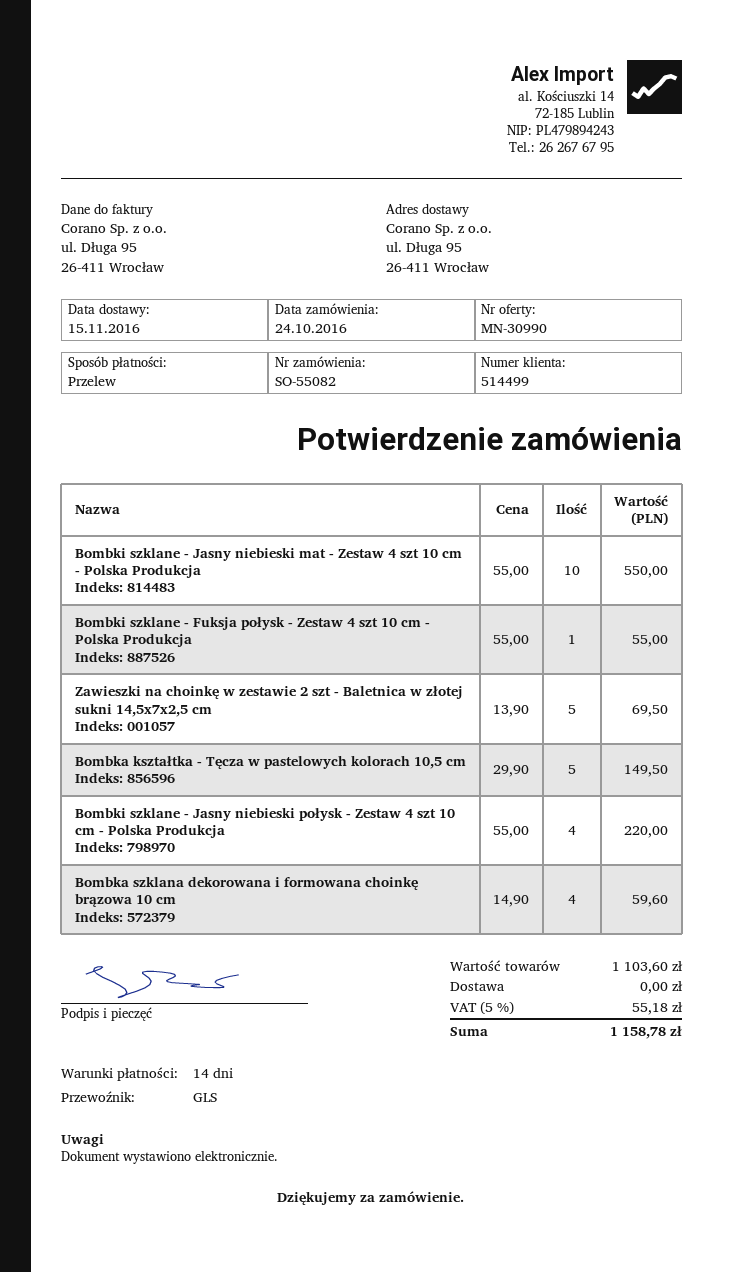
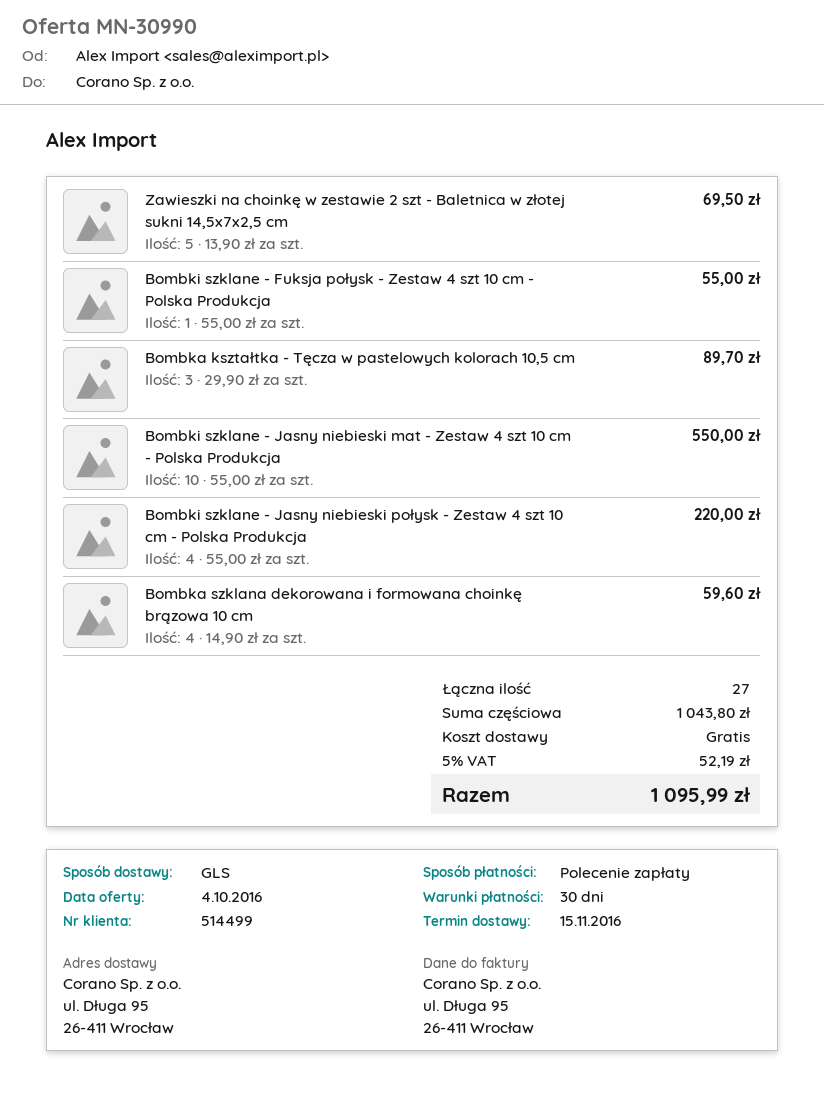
payment terms: 14 days -> 30 days
payment method: bank transfer -> direct debit
Bombka kształtka - Tęcza w pastelowych kolorach 10,5 cm: 5 x 29.90 = 149.50 -> 3 x 29.90 = 89.70
subtotal: 1103.60 -> 1043.80
tax: 5% = 55.18 -> 5% = 52.19
total: 1158.78 -> 1095.99

